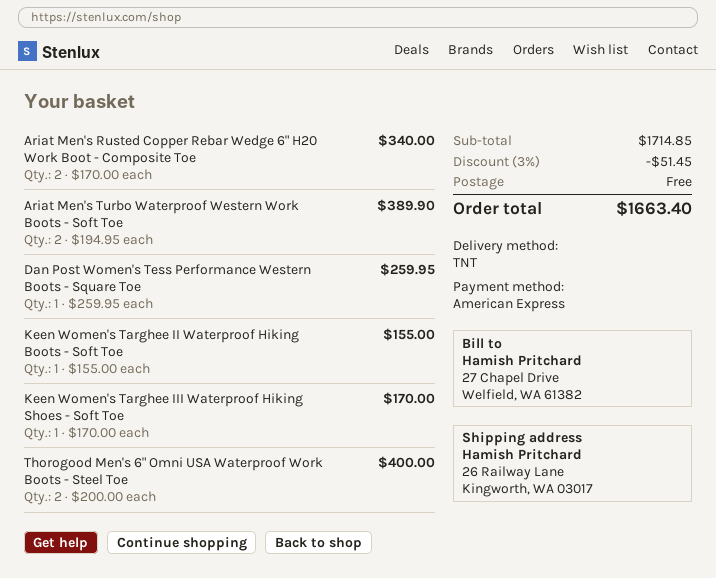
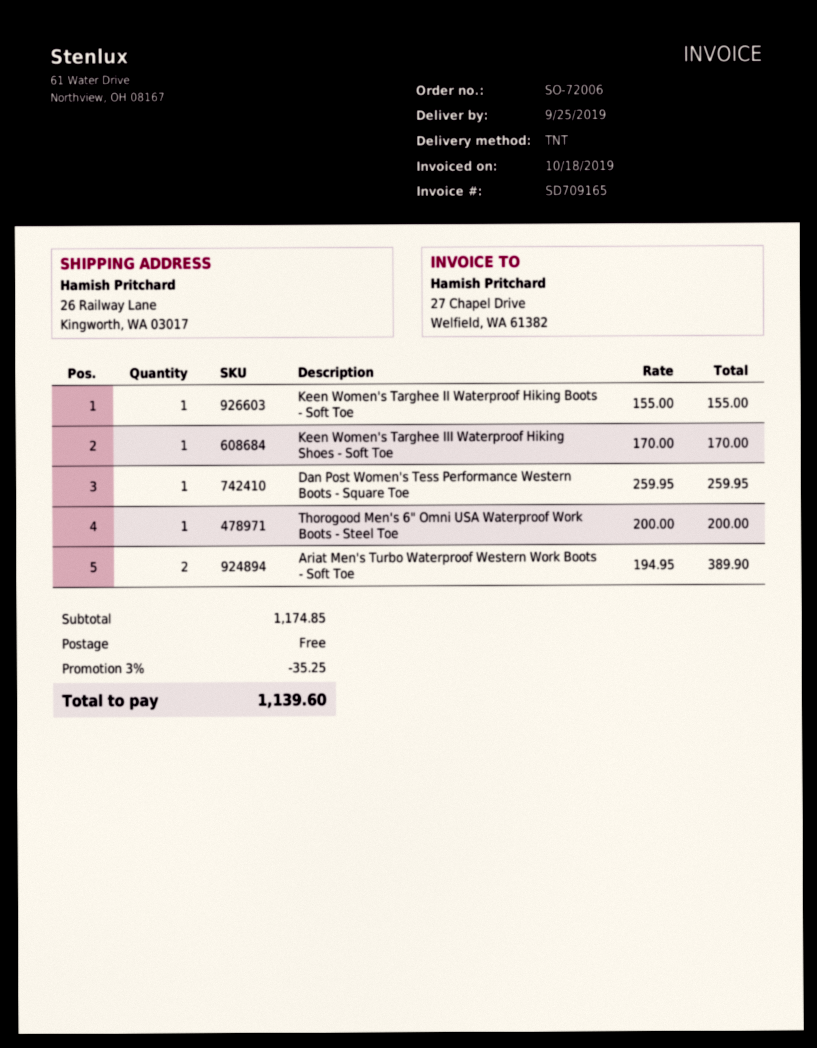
Ariat Men's Rusted Copper Rebar Wedge 6" H20 Work Boot - Composite Toe: 2 x 170.00 = 340.00 -> none
Thorogood Men's 6" Omni USA Waterproof Work Boots - Steel Toe: 2 x 200.00 = 400.00 -> 1 x 200.00 = 200.00
subtotal: 1714.85 -> 1174.85
discount: 3% = 51.45 -> 3% = 35.25
total: 1663.40 -> 1139.60

